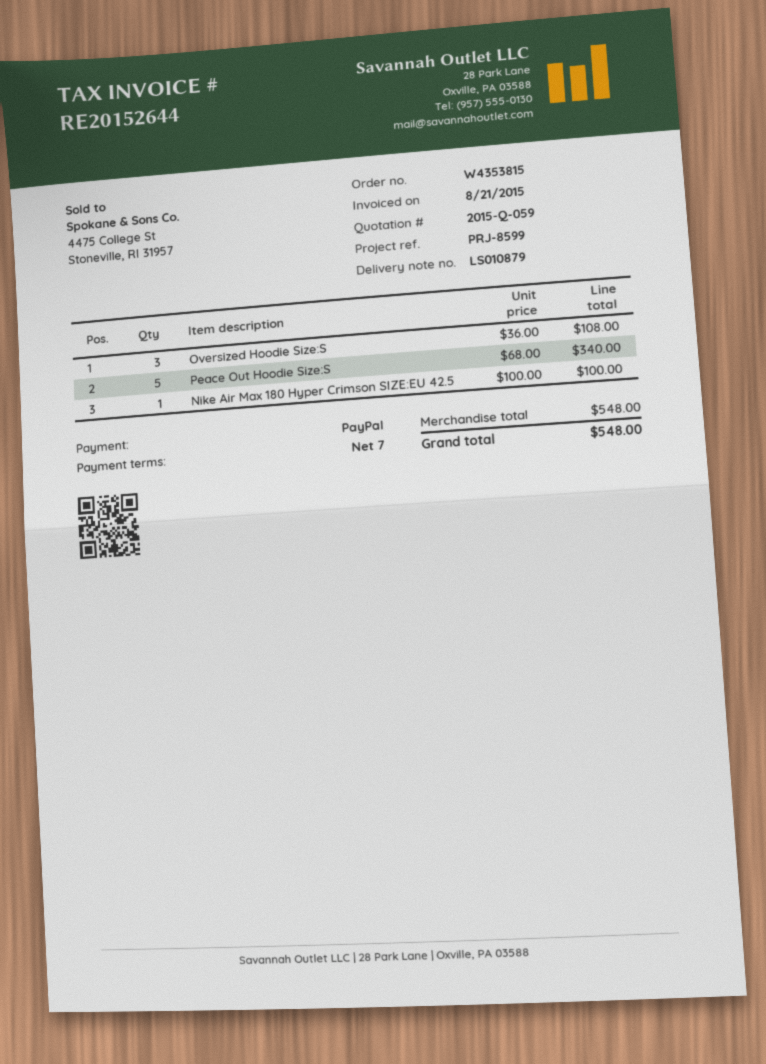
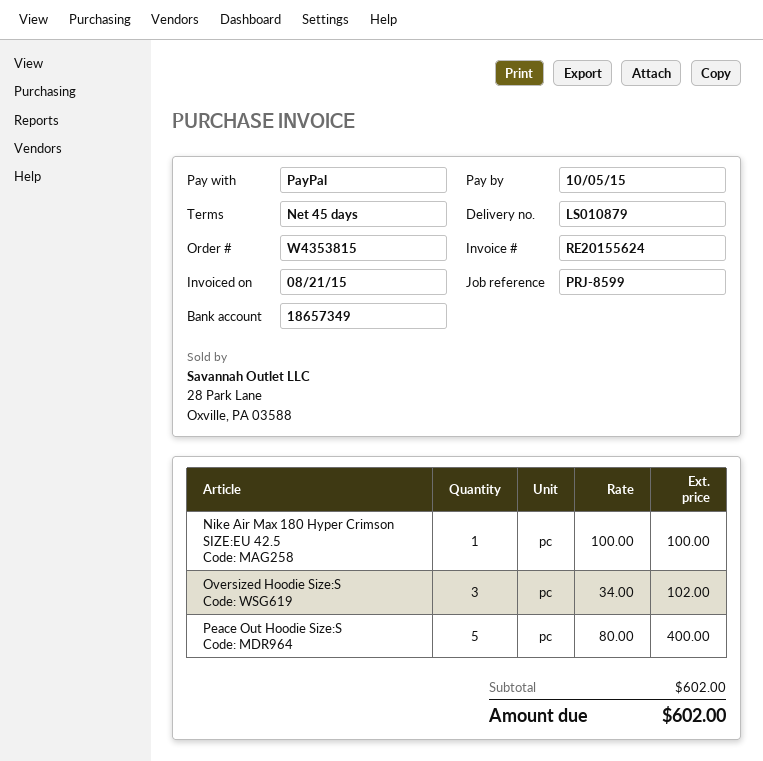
invoice number: RE20152644 -> RE20155624
payment terms: 7 days -> 45 days
Oversized Hoodie Size:S: 3 x 36.00 = 108.00 -> 3 x 34.00 = 102.00
Peace Out Hoodie Size:S: 5 x 68.00 = 340.00 -> 5 x 80.00 = 400.00
subtotal: 548.00 -> 602.00
total: 548.00 -> 602.00

